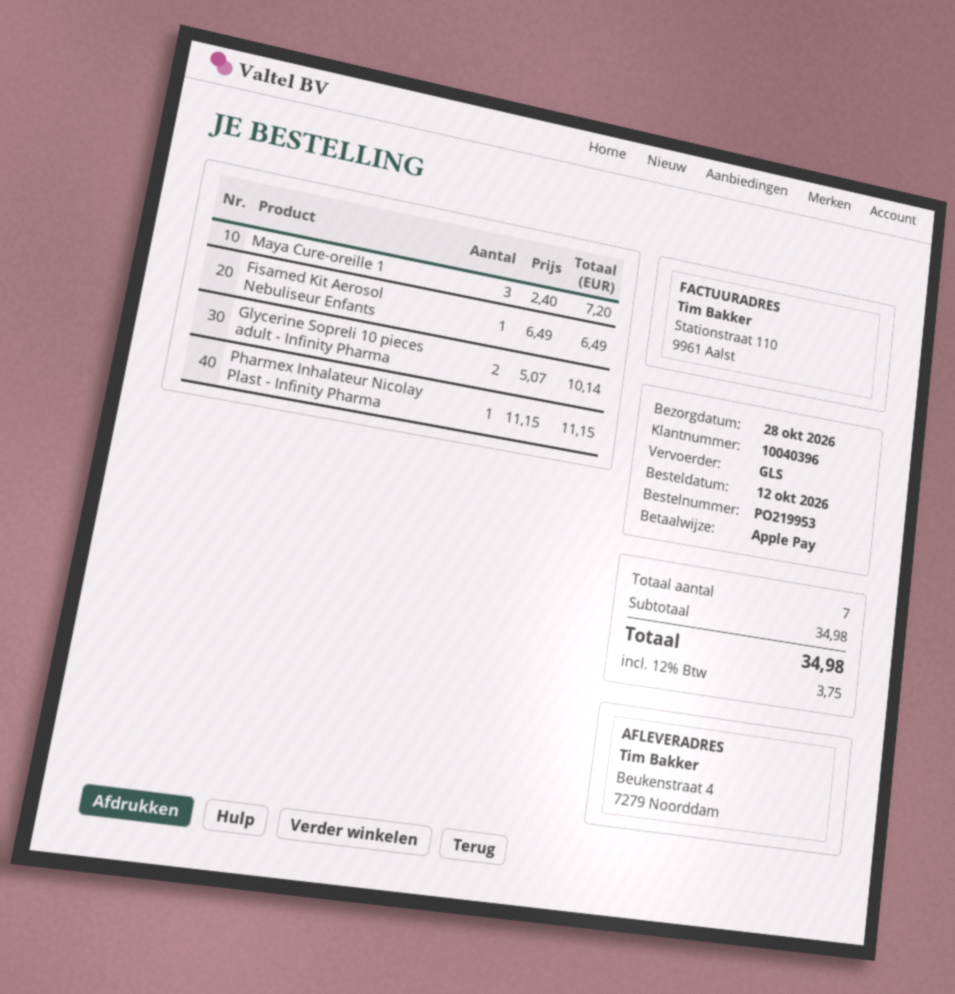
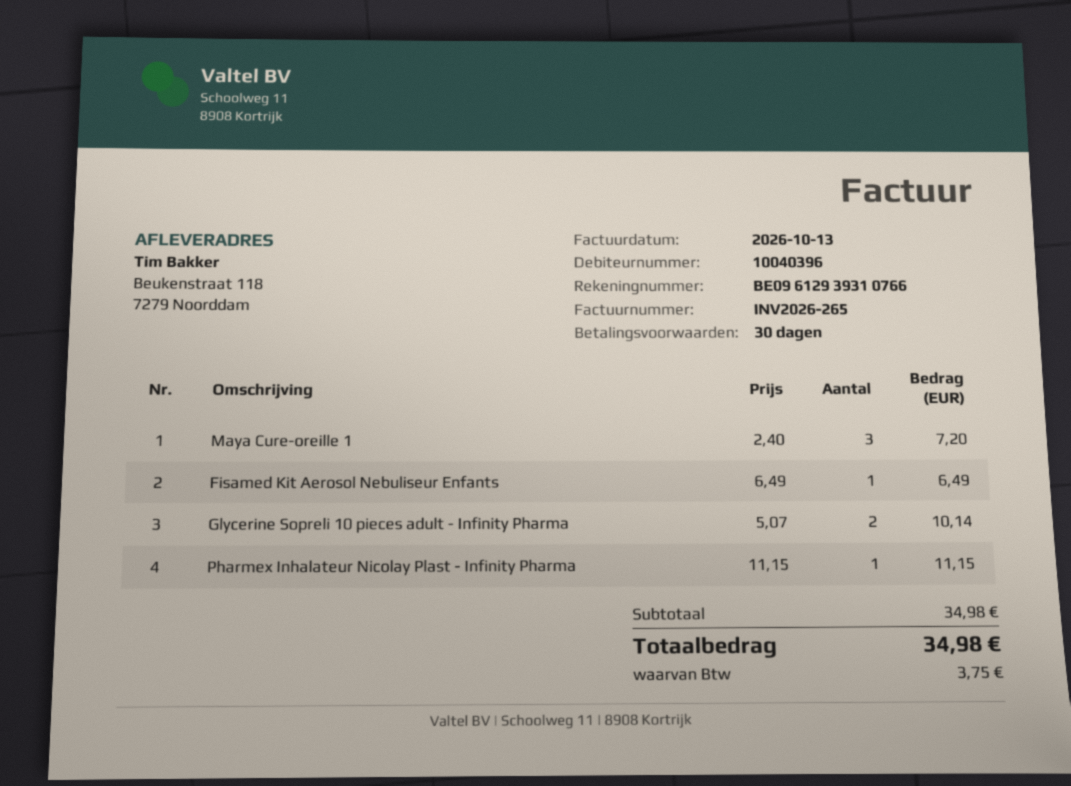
ship to: Beukenstraat 4, 7279 Noorddam -> Beukenstraat 118, 7279 Noorddam

